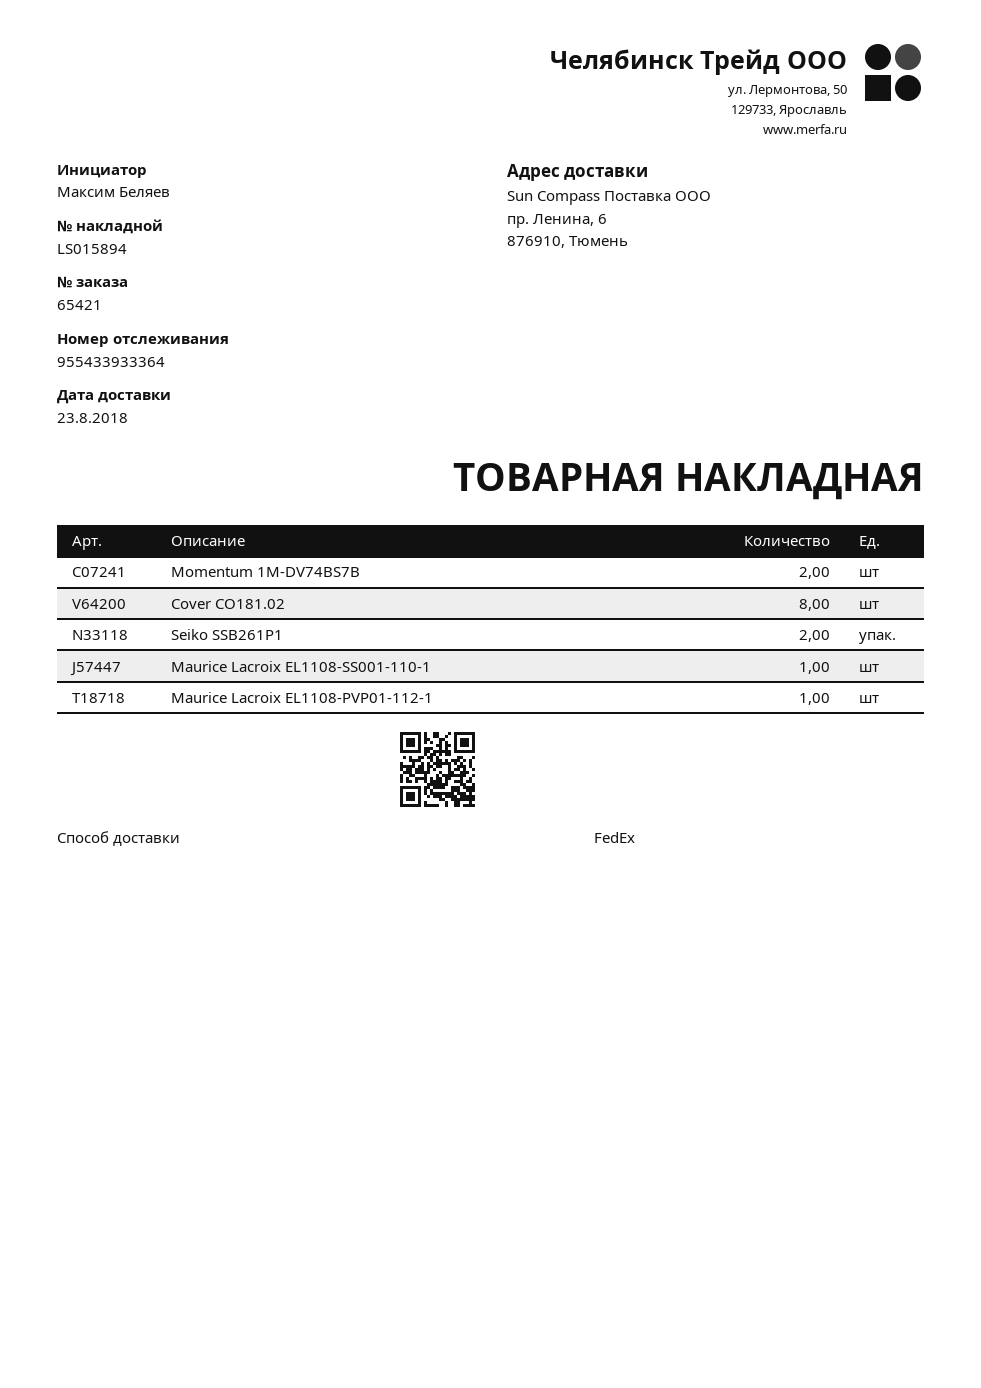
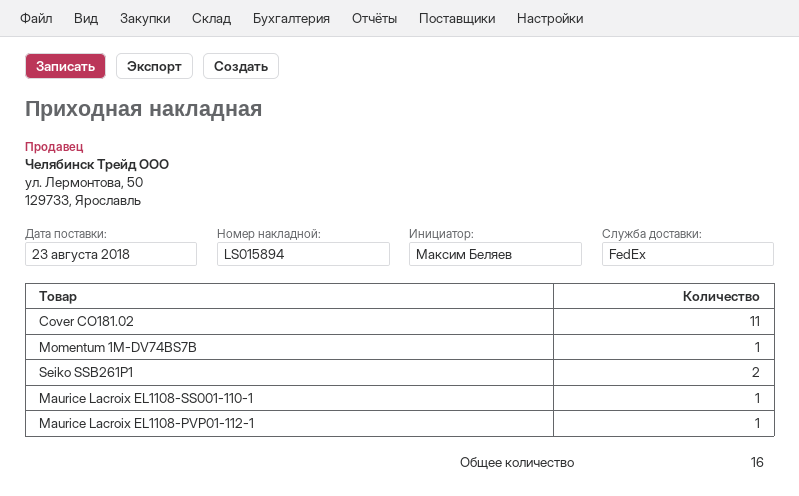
Momentum 1M-DV74BS7B: 2 -> 1
Cover CO181.02: 8 -> 11

